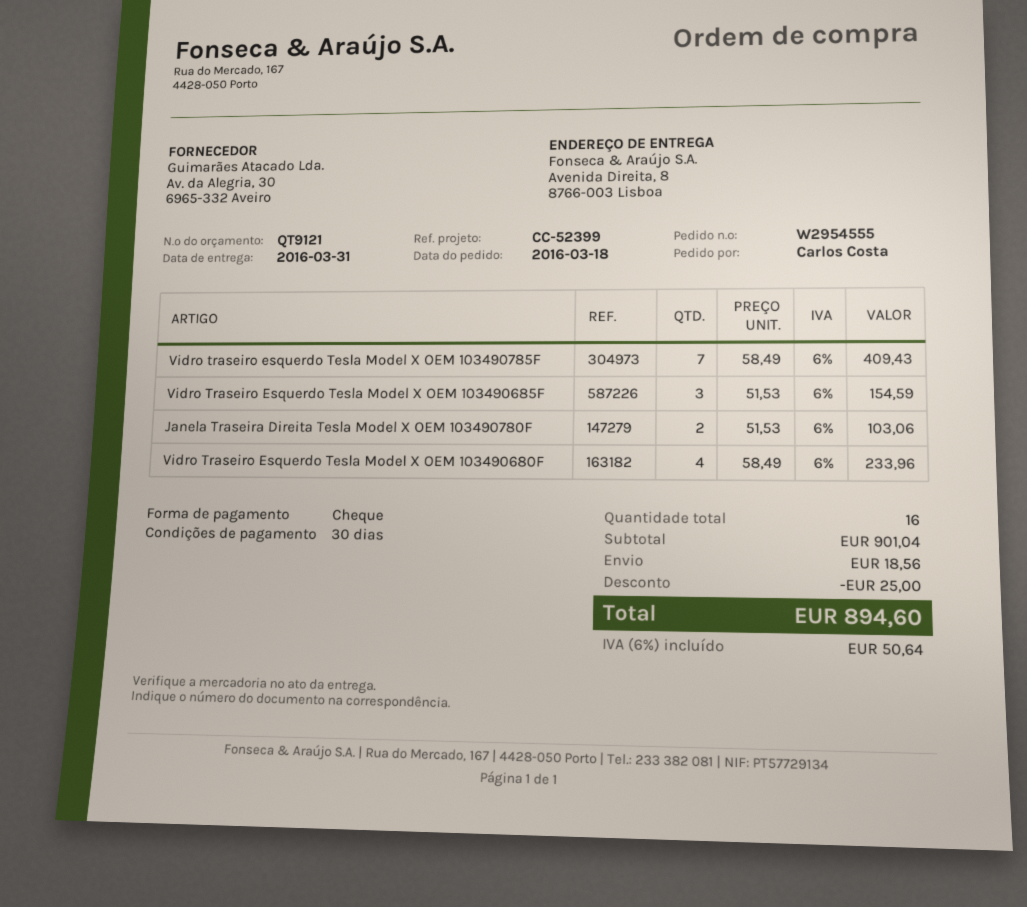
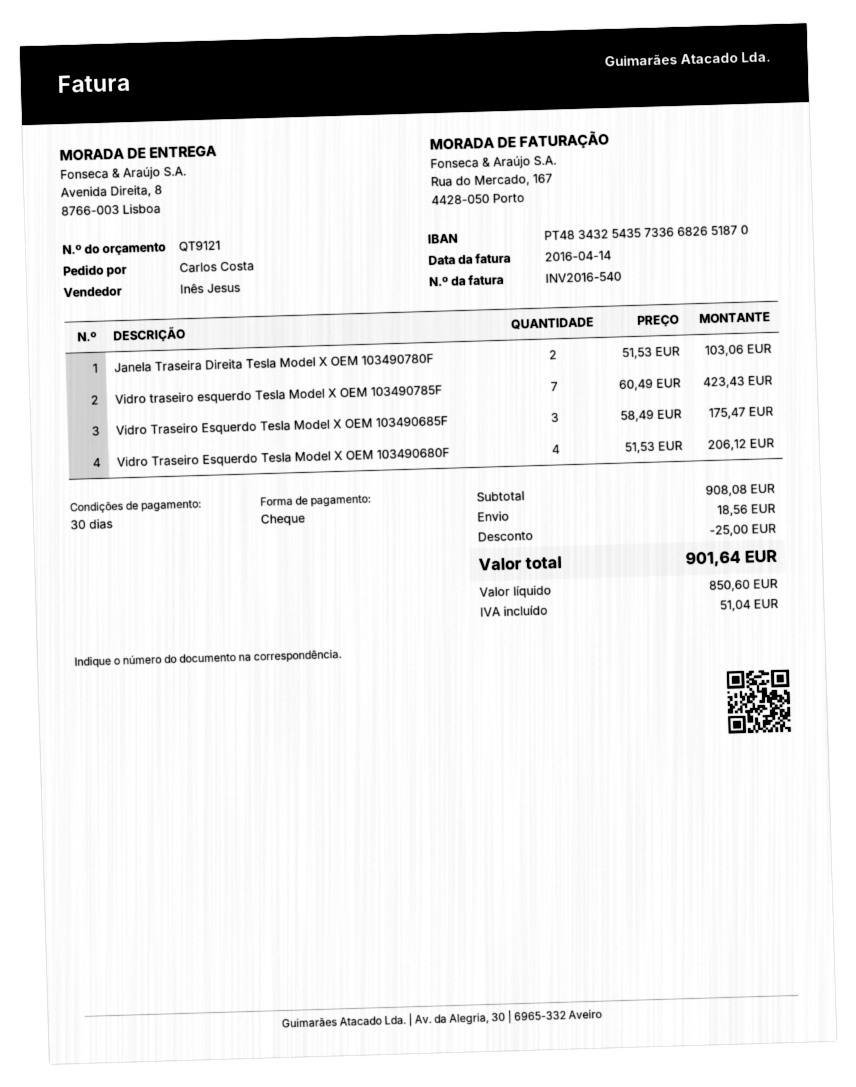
Vidro traseiro esquerdo Tesla Model X OEM 103490785F: 7 x 58.49 = 409.43 -> 7 x 60.49 = 423.43
Vidro Traseiro Esquerdo Tesla Model X OEM 103490685F: 3 x 51.53 = 154.59 -> 3 x 58.49 = 175.47
Vidro Traseiro Esquerdo Tesla Model X OEM 103490680F: 4 x 58.49 = 233.96 -> 4 x 51.53 = 206.12
subtotal: 901.04 -> 908.08
tax: 50.64 -> 51.04
total: 894.60 -> 901.64

